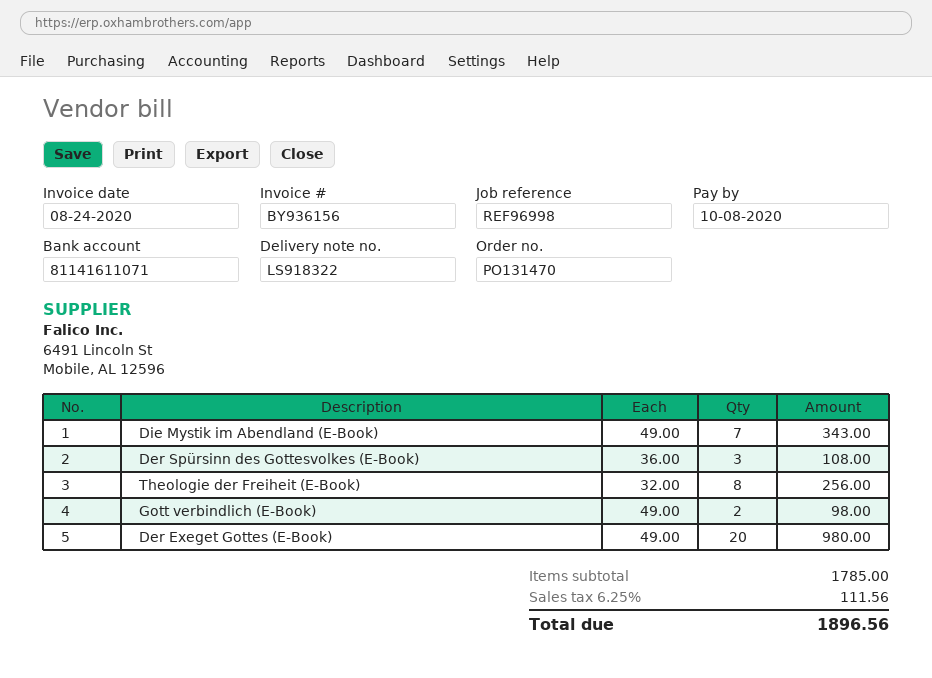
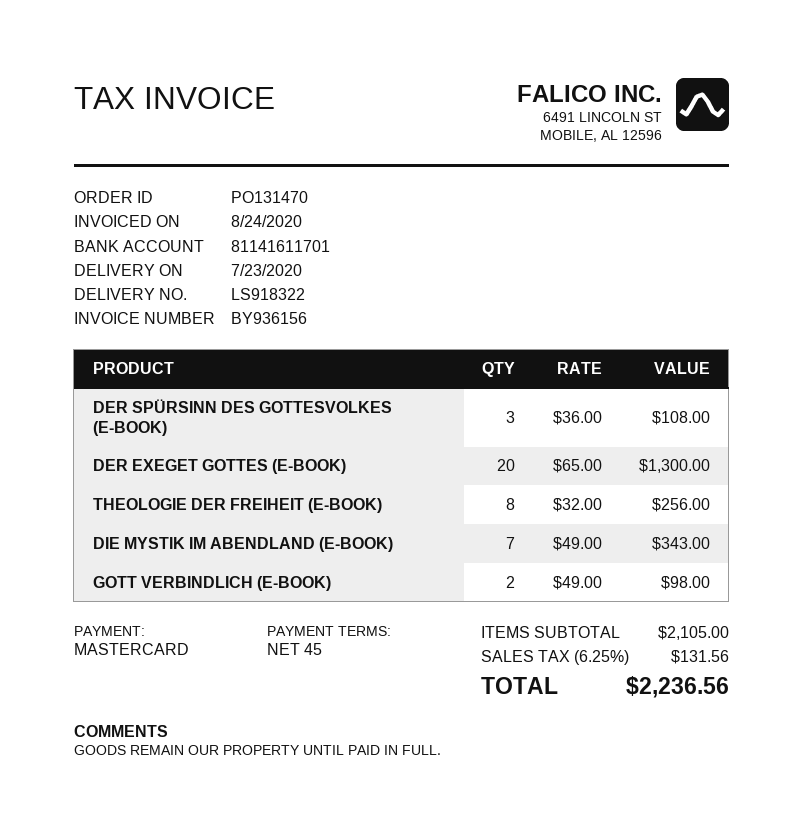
bank account: 81141611071 -> 81141611701
Der Exeget Gottes (E-Book): 20 x 49.00 = 980.00 -> 20 x 65.00 = 1300.00
subtotal: 1785.00 -> 2105.00
tax: 6.25% = 111.56 -> 6.25% = 131.56
total: 1896.56 -> 2236.56

